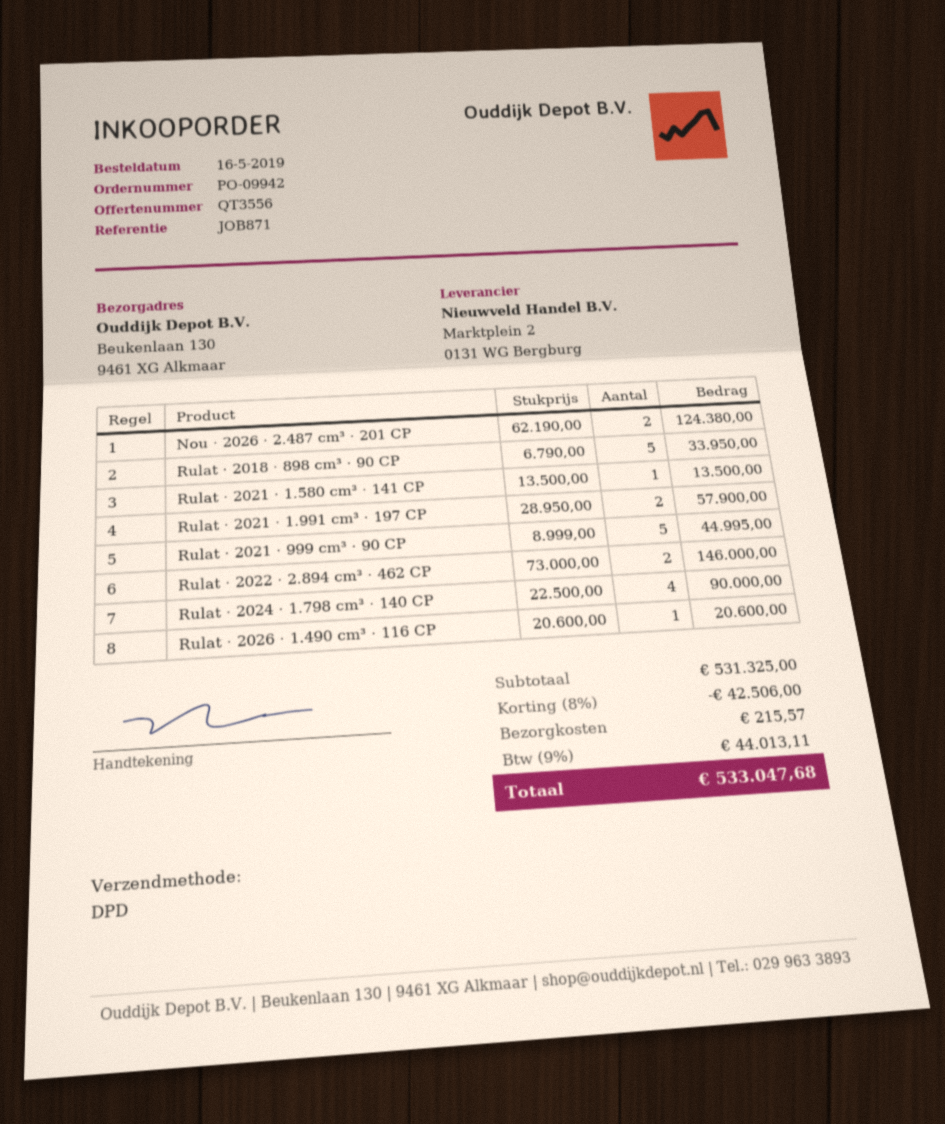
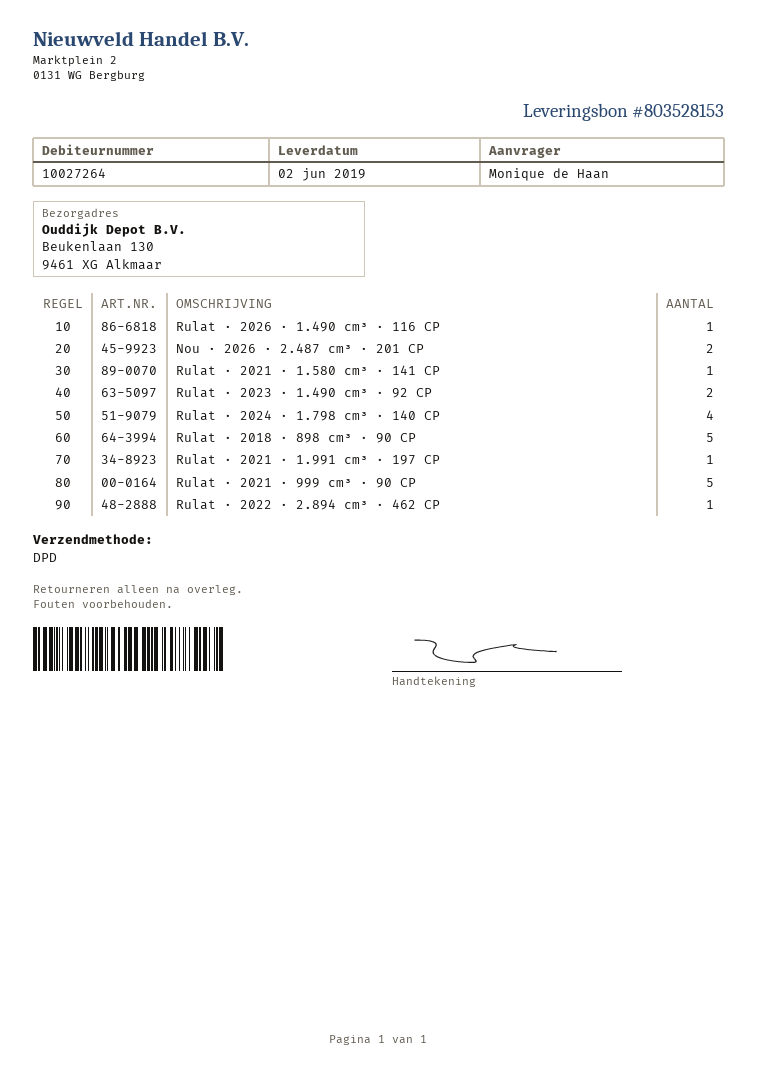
Rulat · 2021 · 1.991 cm³ · 197 CP: 2 -> 1
Rulat · 2022 · 2.894 cm³ · 462 CP: 2 -> 1
Rulat · 2023 · 1.490 cm³ · 92 CP: none -> 2

